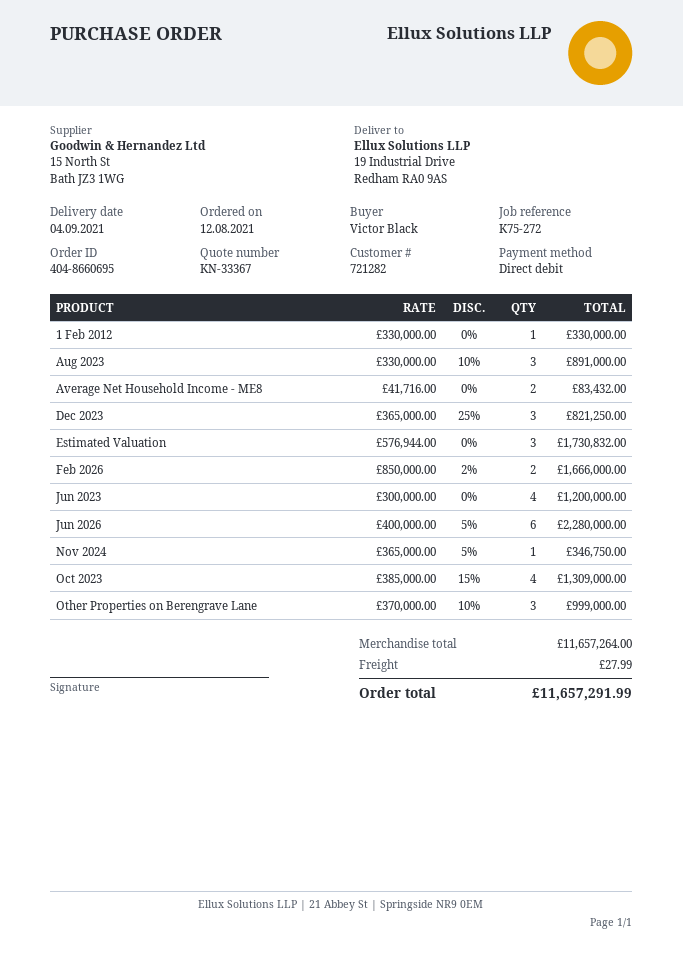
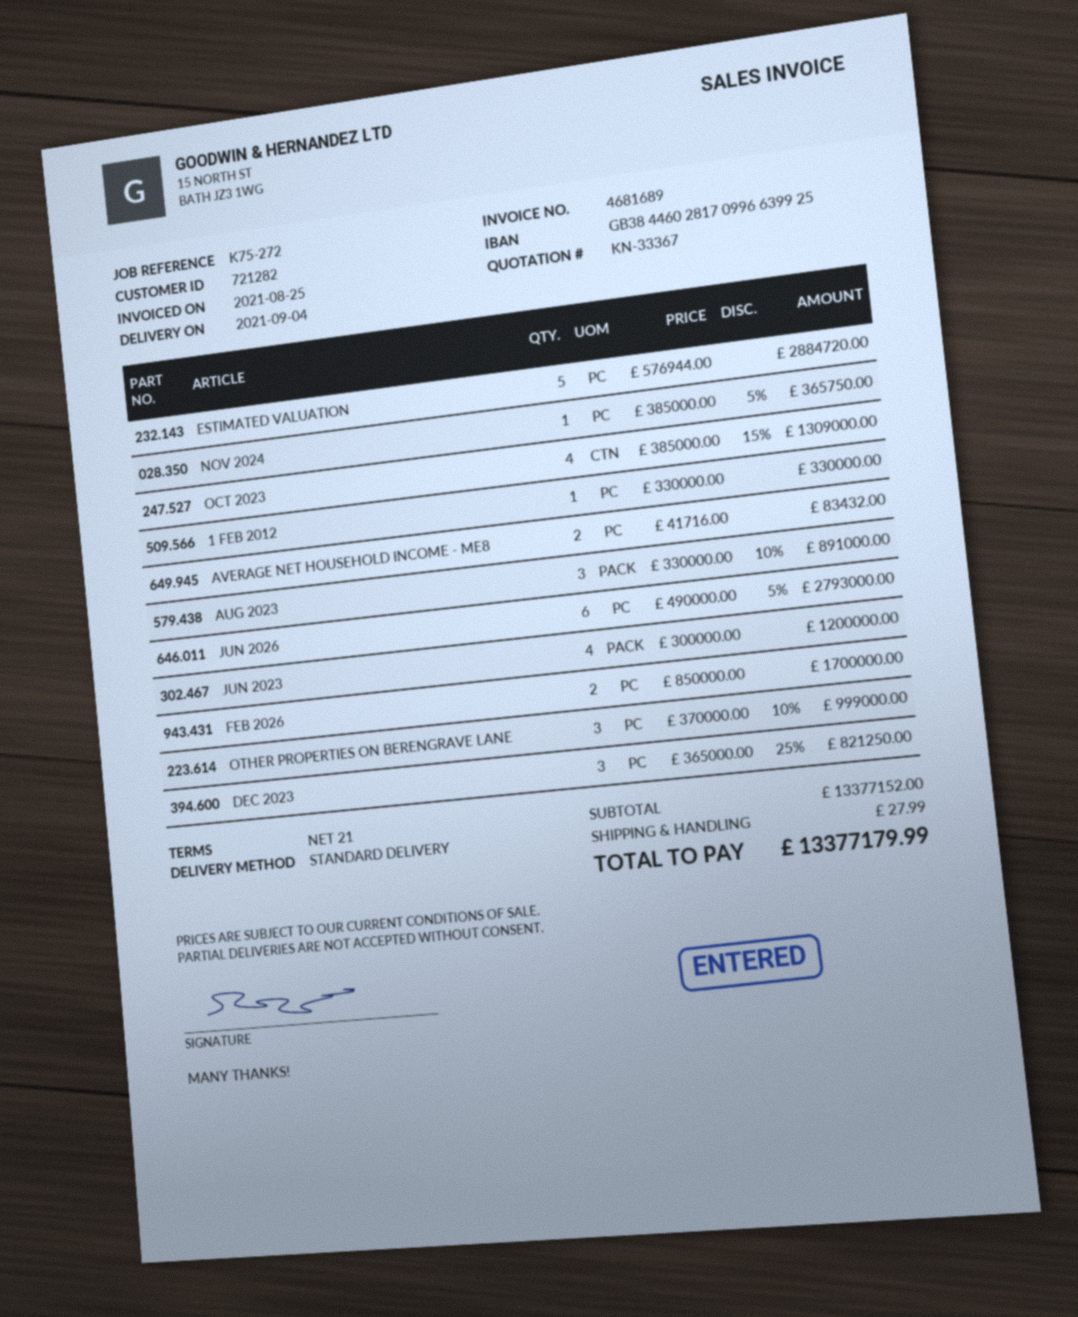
Estimated Valuation: 3 x 576944.00 = 1730832.00 -> 5 x 576944.00 = 2884720.00
Feb 2026: 2 x 850000.00 - 2% = 1666000.00 -> 2 x 850000.00 = 1700000.00
Jun 2026: 6 x 400000.00 - 5% = 2280000.00 -> 6 x 490000.00 - 5% = 2793000.00
Nov 2024: 1 x 365000.00 - 5% = 346750.00 -> 1 x 385000.00 - 5% = 365750.00
subtotal: 11657264.00 -> 13377152.00
total: 11657291.99 -> 13377179.99

